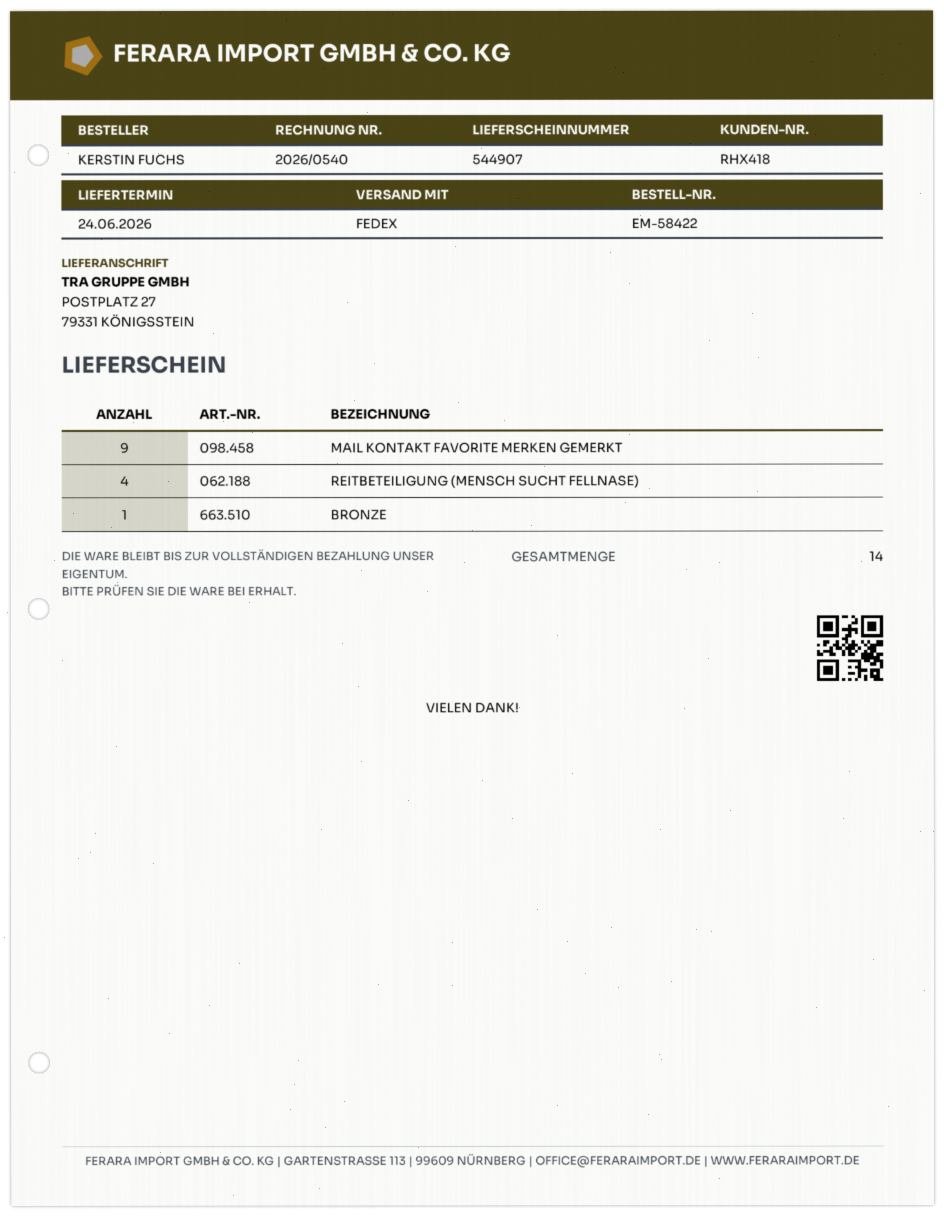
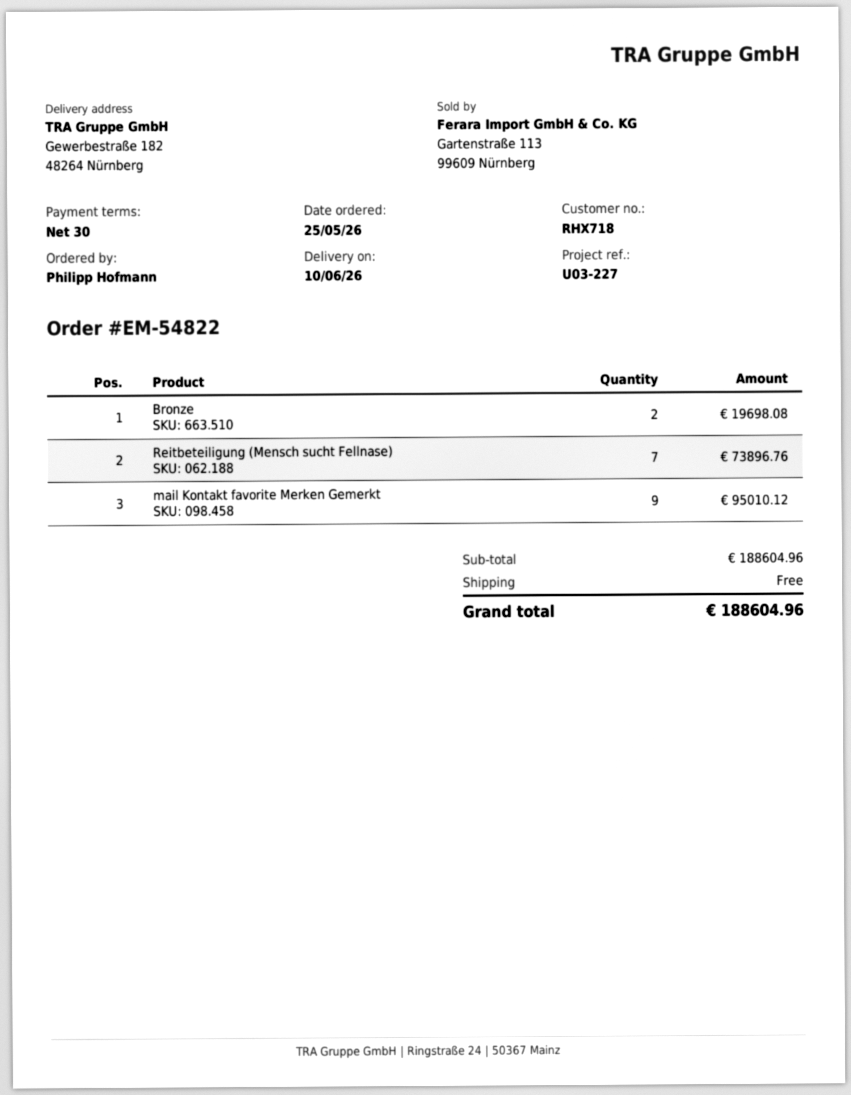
order number: EM-58422 -> EM-54822
delivery date: 2026-06-24 -> 2026-06-10
customer number: RHX418 -> RHX718
ordered by: KERSTIN FUCHS -> Philipp Hofmann
ship to: POSTPLATZ 27, 79331 KÖNIGSSTEIN -> Gewerbestraße 182, 48264 Nürnberg
REITBETEILIGUNG (MENSCH SUCHT FELLNASE): 4 -> 7
BRONZE: 1 -> 2

